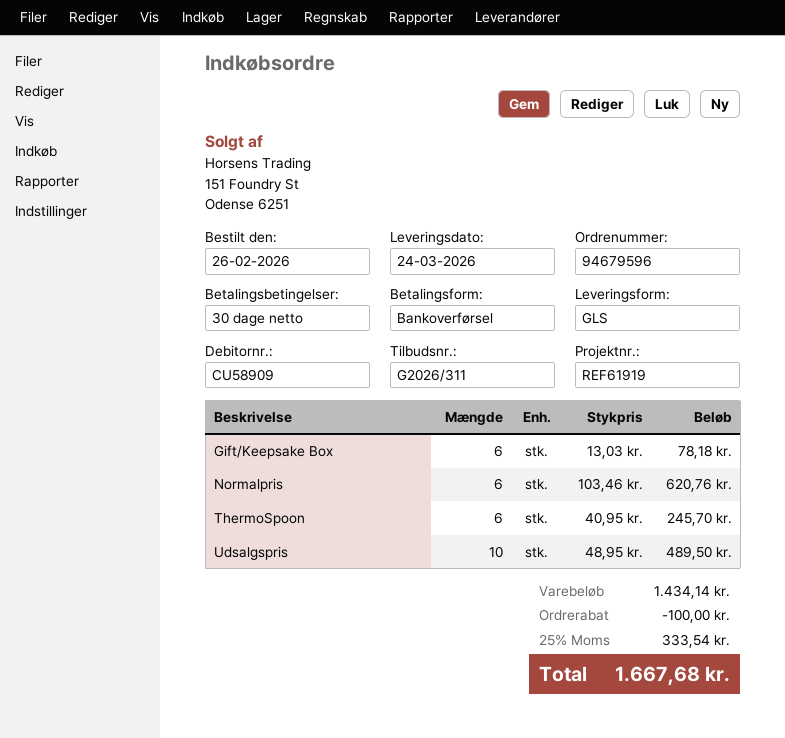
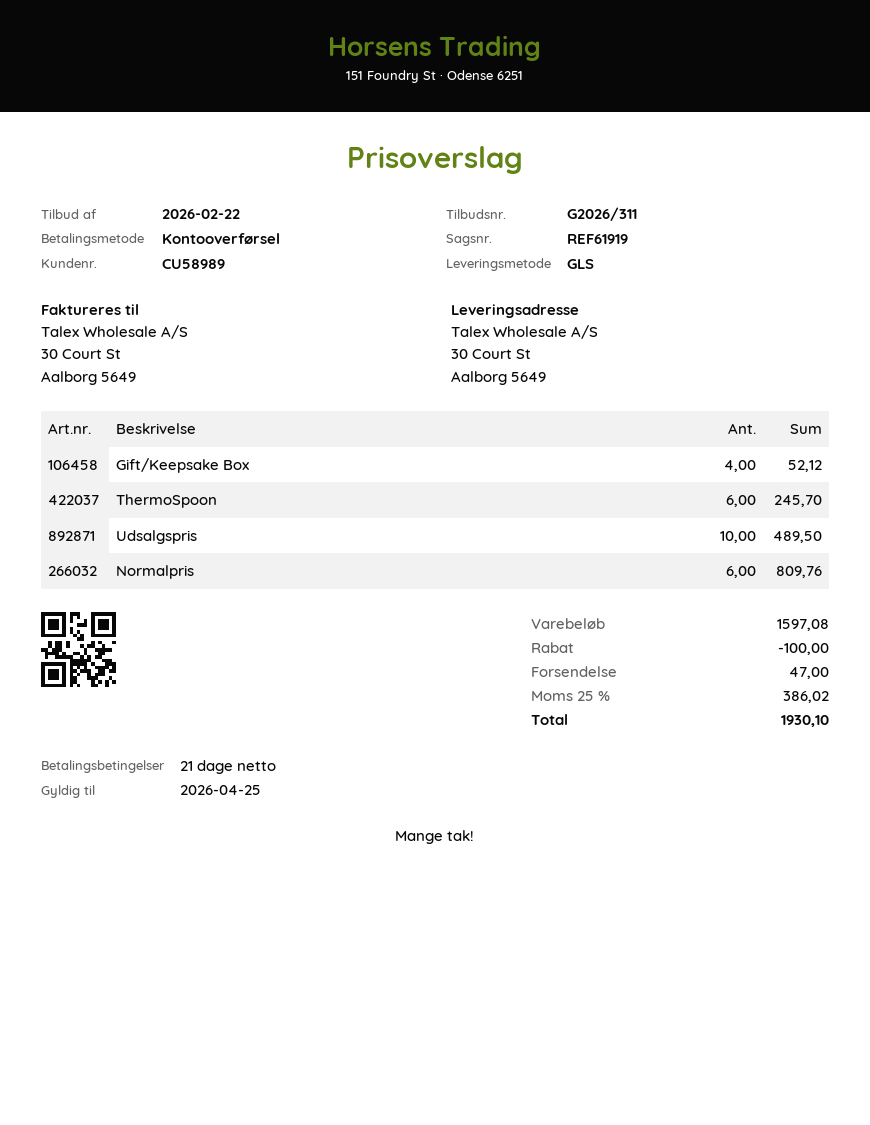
payment terms: 30 days -> 21 days
customer number: CU58909 -> CU58989
Gift/Keepsake Box: 6 for 78.18 -> 4 for 52.12
Normalpris: 6 for 620.76 -> 6 for 809.76
subtotal: 1434.14 -> 1597.08
shipping: none -> 47.00
tax: 25% = 333.54 -> 25% = 386.02
total: 1667.68 -> 1930.10

